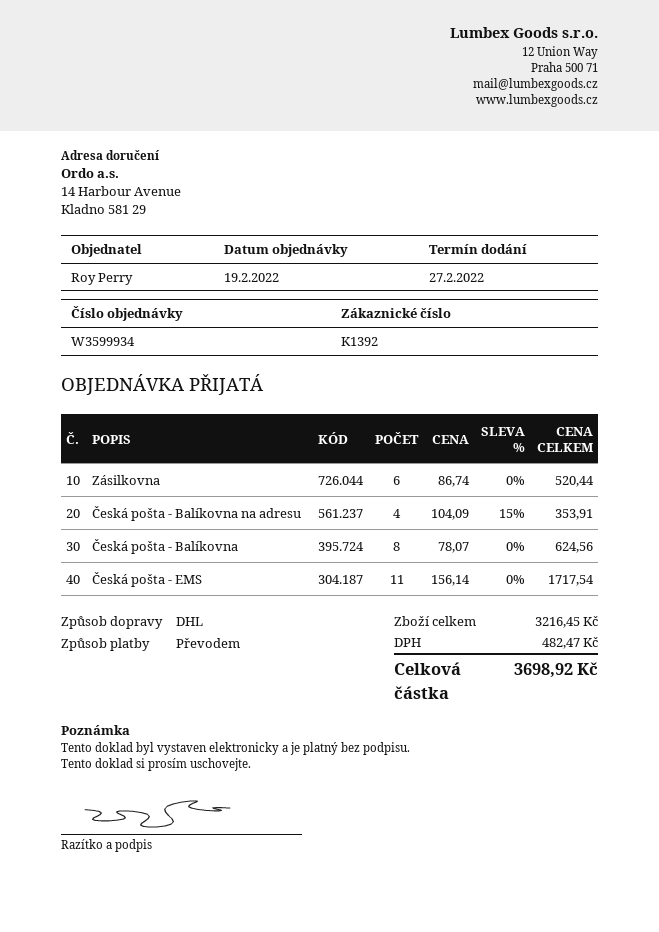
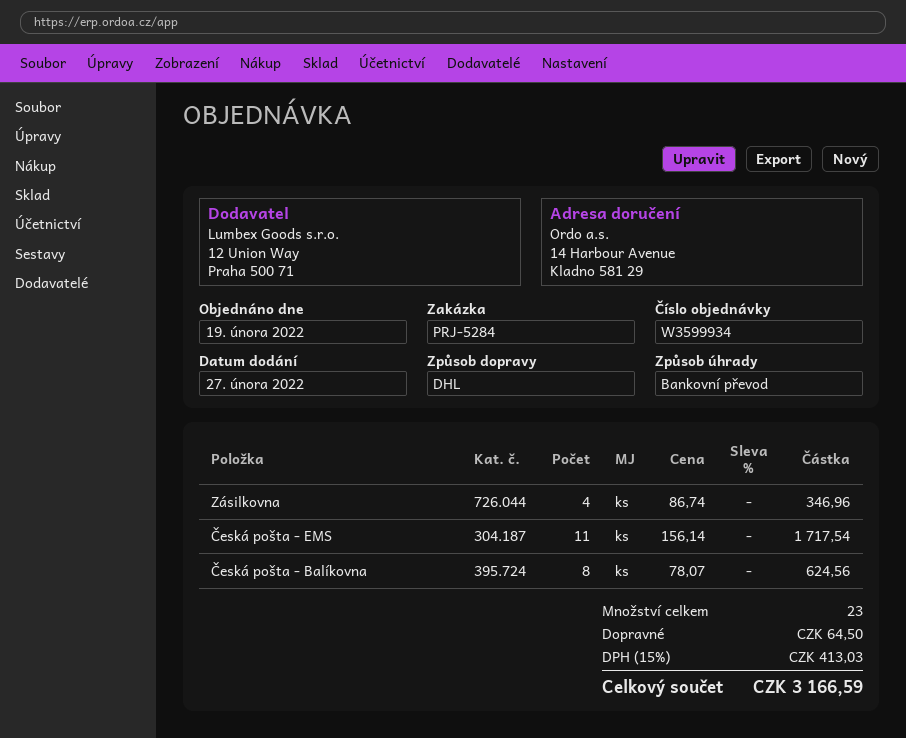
Zásilkovna: 6 x 86.74 = 520.44 -> 4 x 86.74 = 346.96
Česká pošta - Balíkovna na adresu: 4 x 104.09 - 15% = 353.91 -> none
shipping: none -> 64.50
tax: 482.47 -> 413.03
total: 3698.92 -> 3166.59

